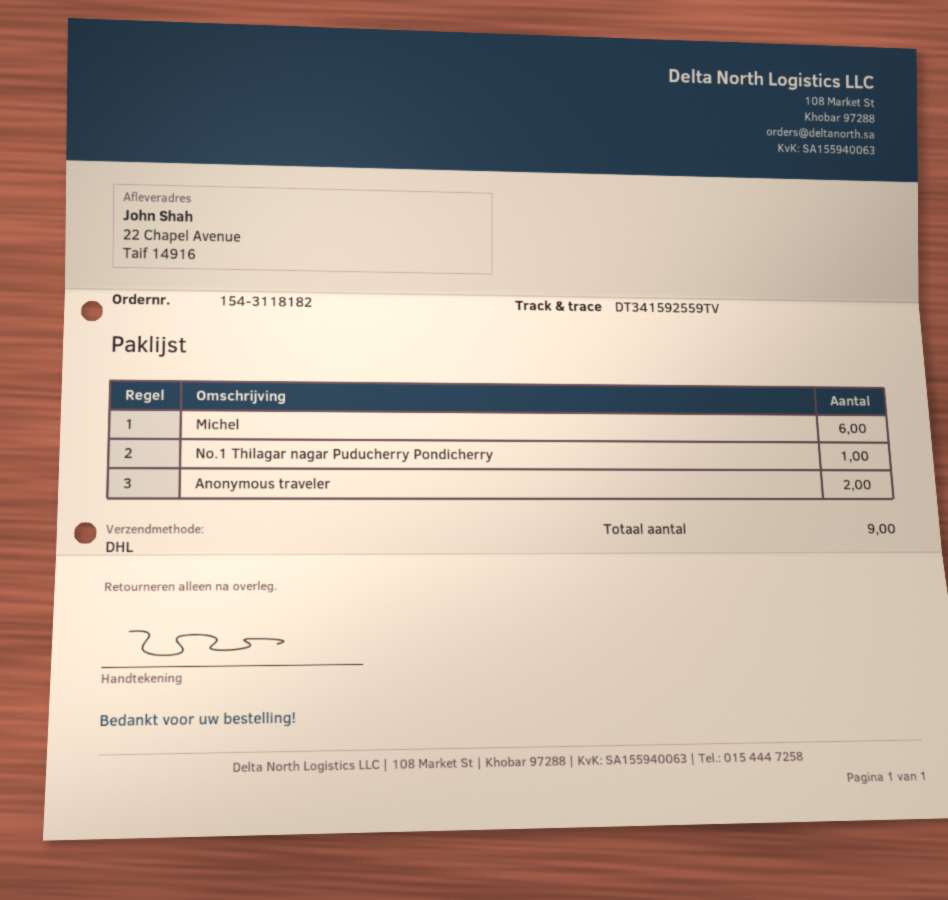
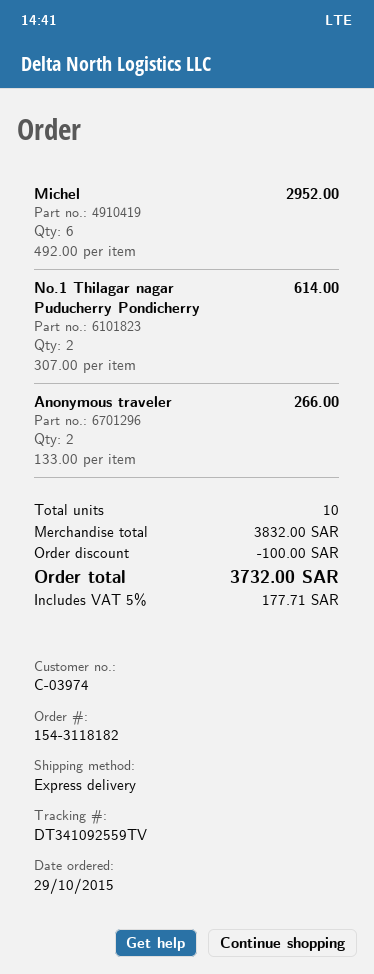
shipping method: DHL -> express
tracking number: DT341592559TV -> DT341092559TV
No.1 Thilagar nagar Puducherry Pondicherry: 1 -> 2
total quantity: 9 -> 10

